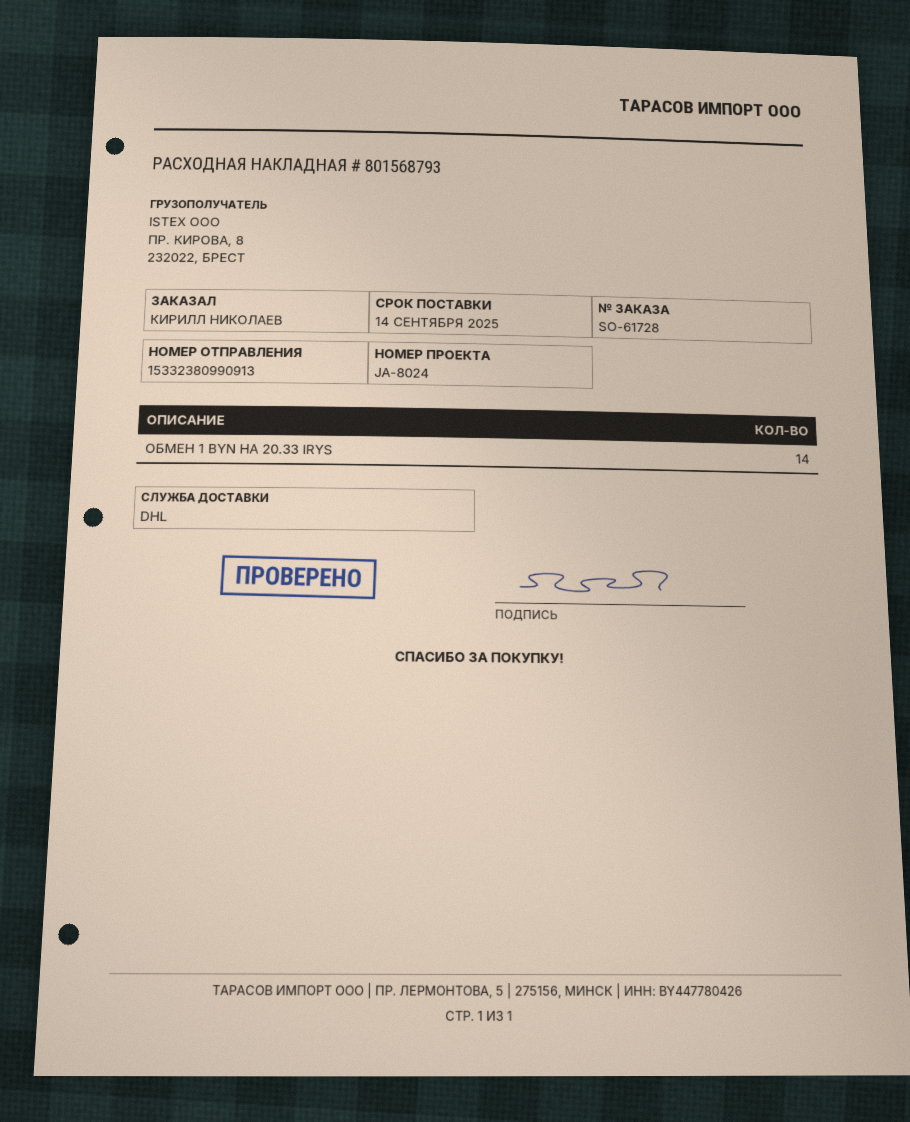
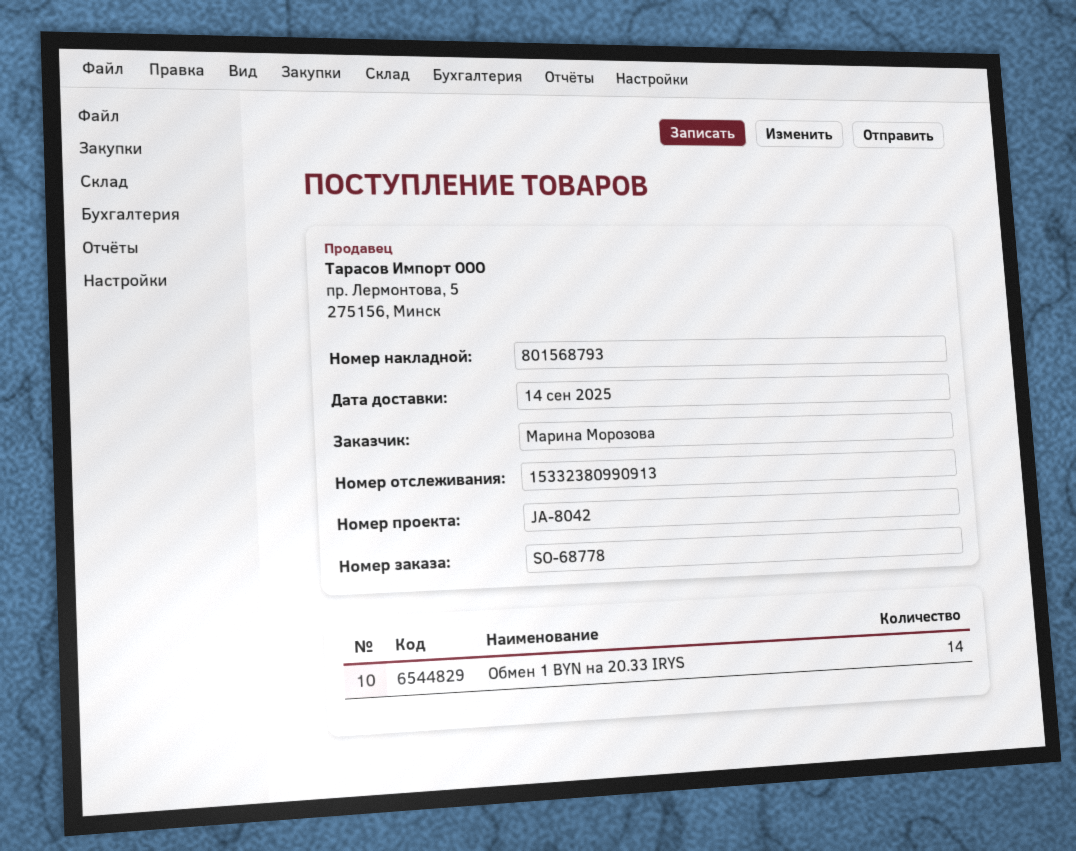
order number: SO-61728 -> SO-68778
reference: JA-8024 -> JA-8042
ordered by: КИРИЛЛ НИКОЛАЕВ -> Марина Морозова

